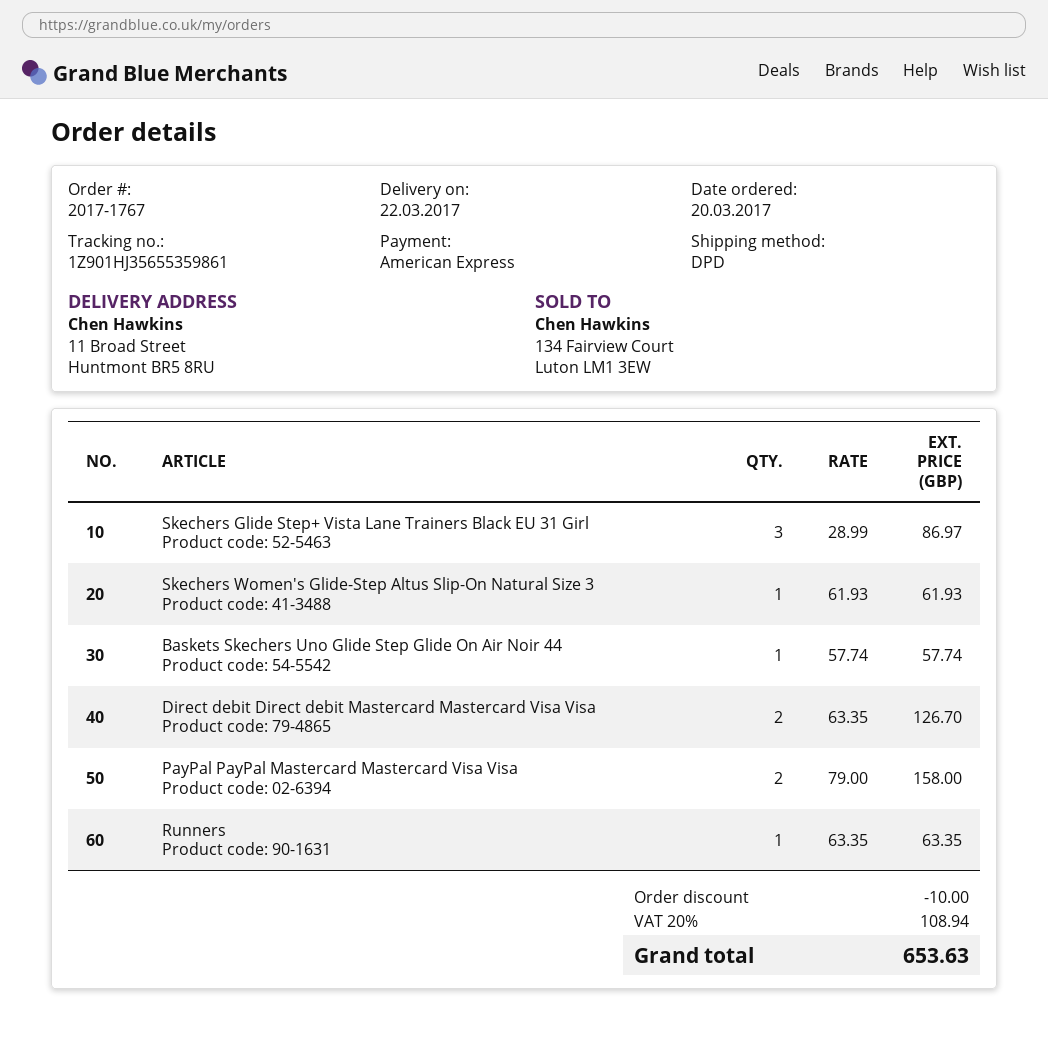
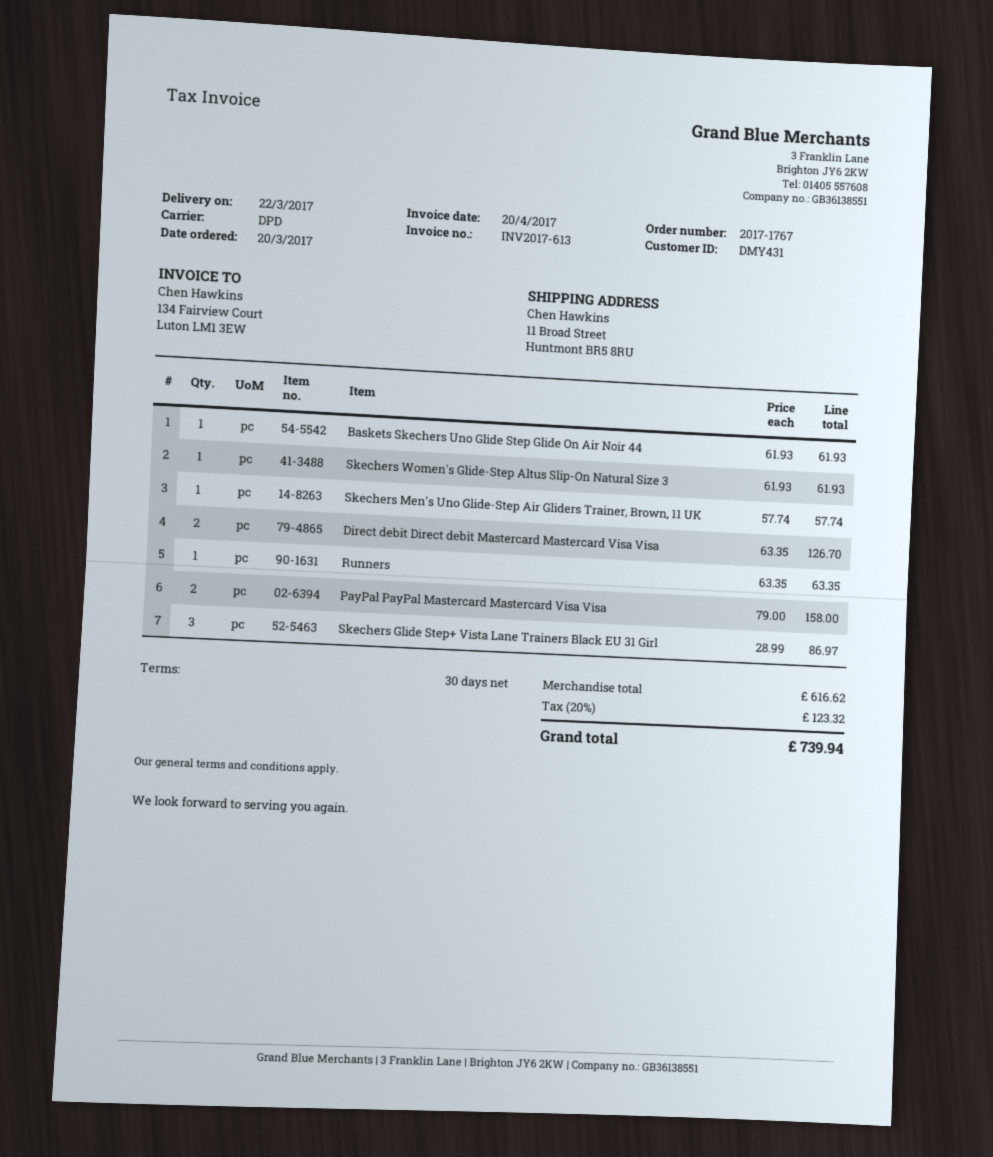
Baskets Skechers Uno Glide Step Glide On Air Noir 44: 1 x 57.74 = 57.74 -> 1 x 61.93 = 61.93
Skechers Men's Uno Glide-Step Air Gliders Trainer, Brown, 11 UK: none -> 1 x 57.74 = 57.74
discount: 10.00 -> none
tax: 20% = 108.94 -> 20% = 123.32
total: 653.63 -> 739.94

